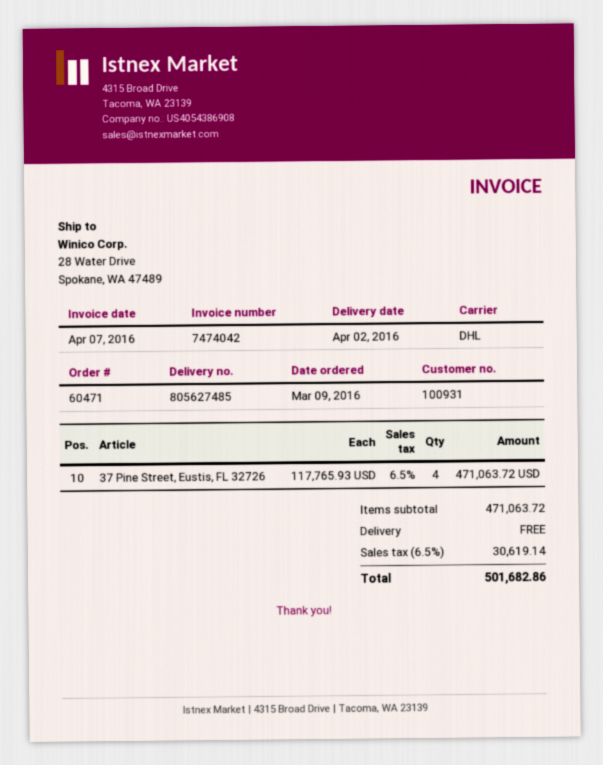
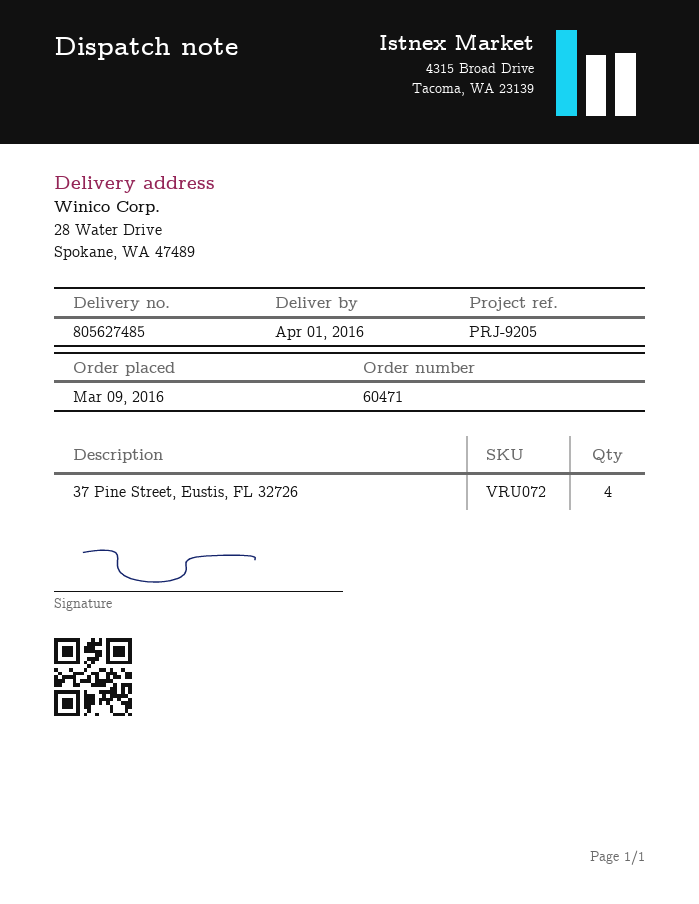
delivery date: 2016-04-02 -> 2016-04-01

